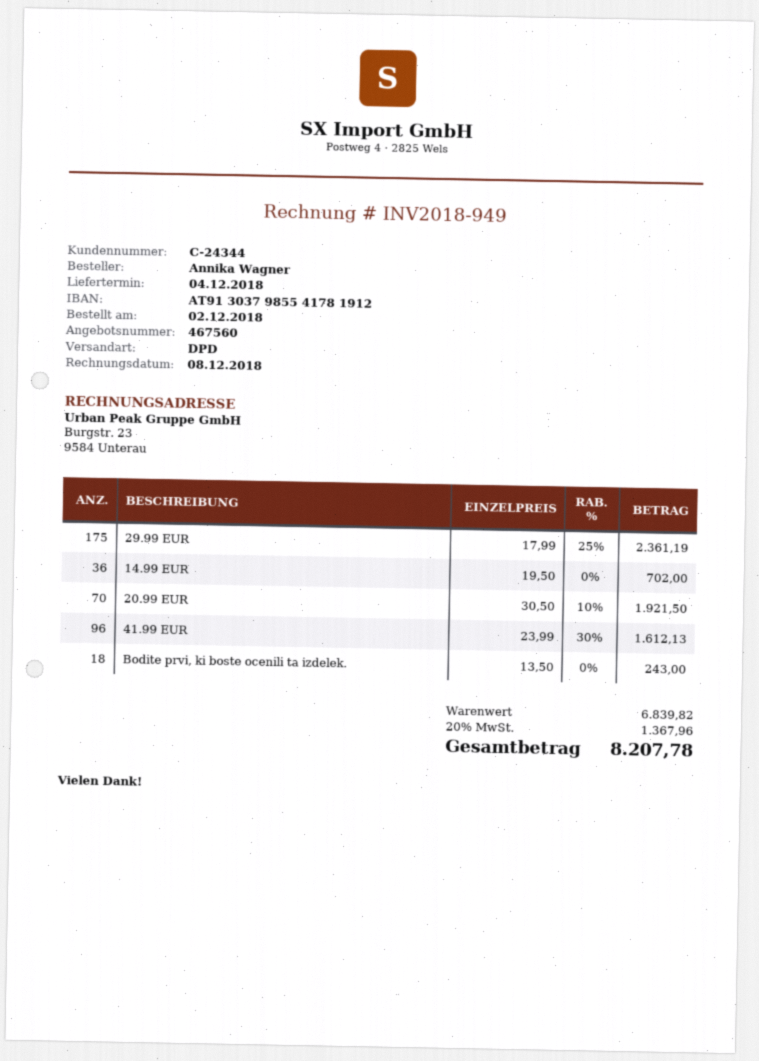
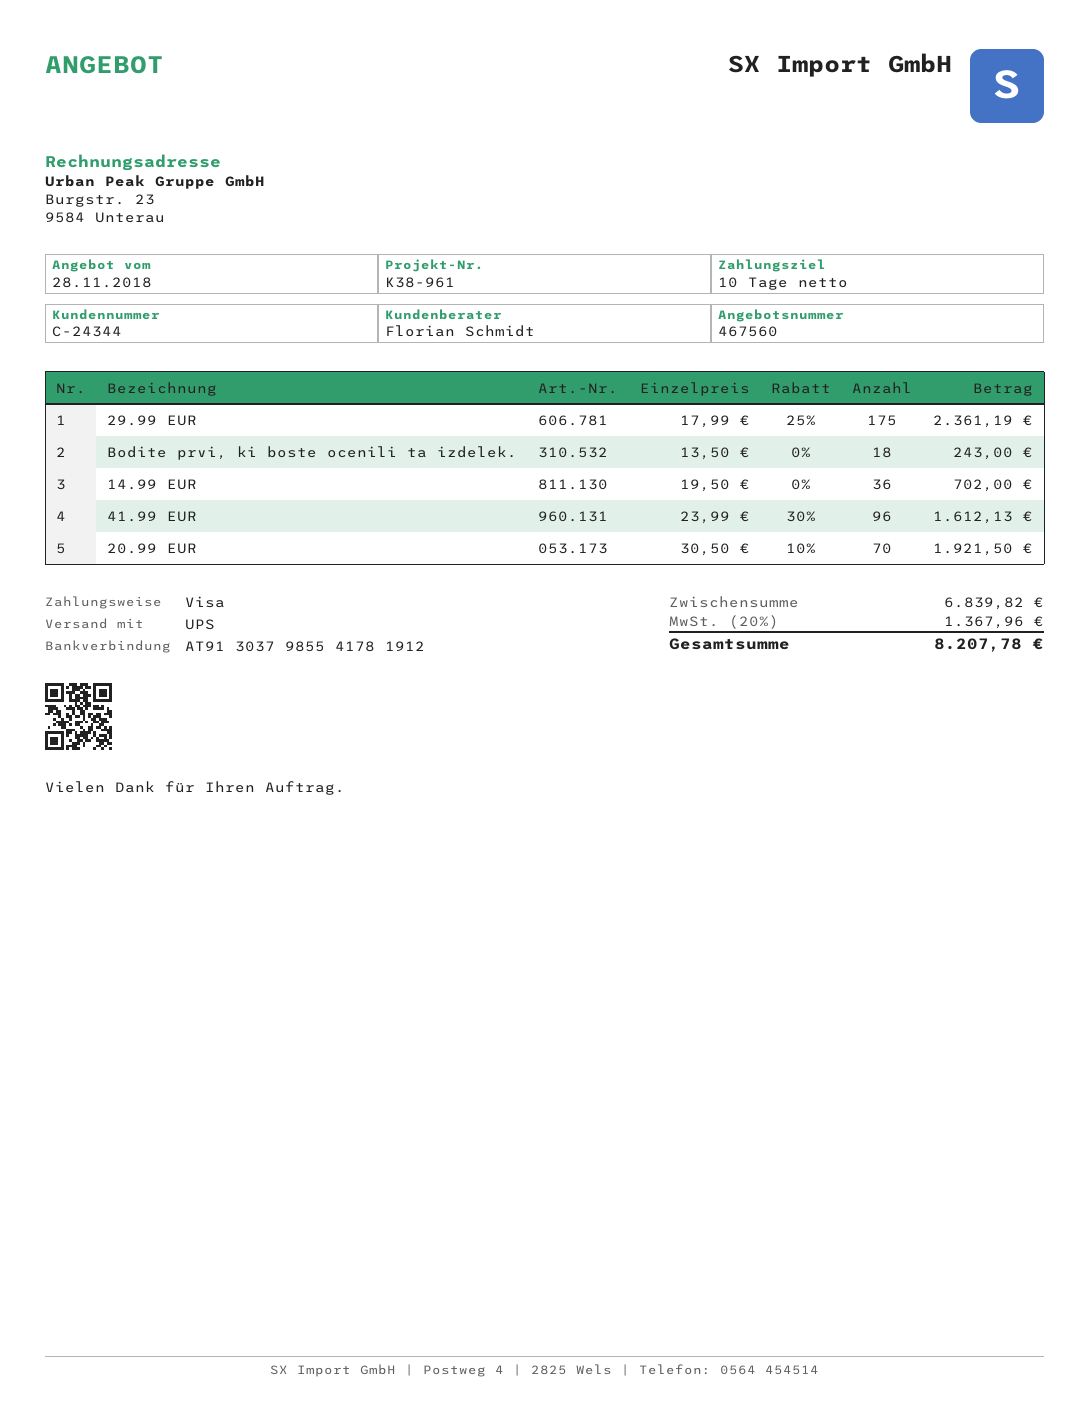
shipping method: DPD -> UPS

